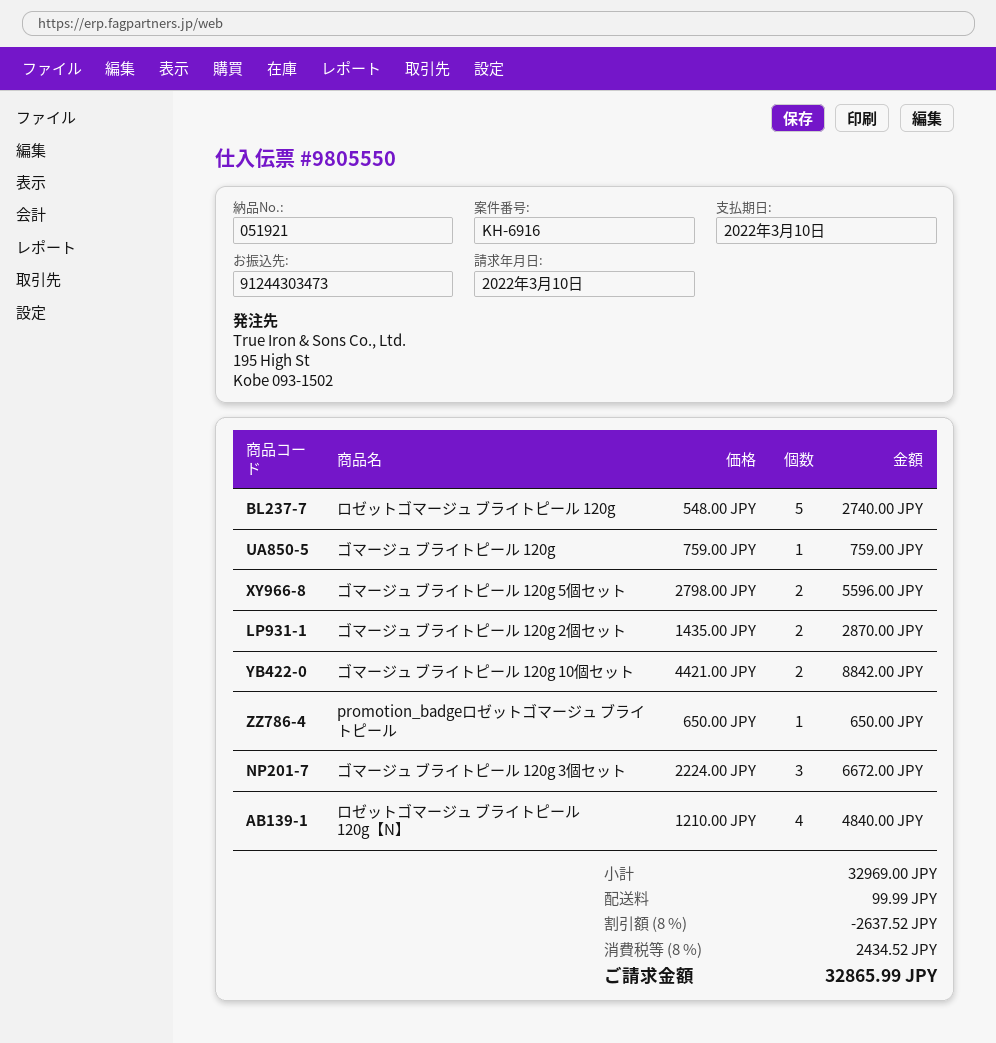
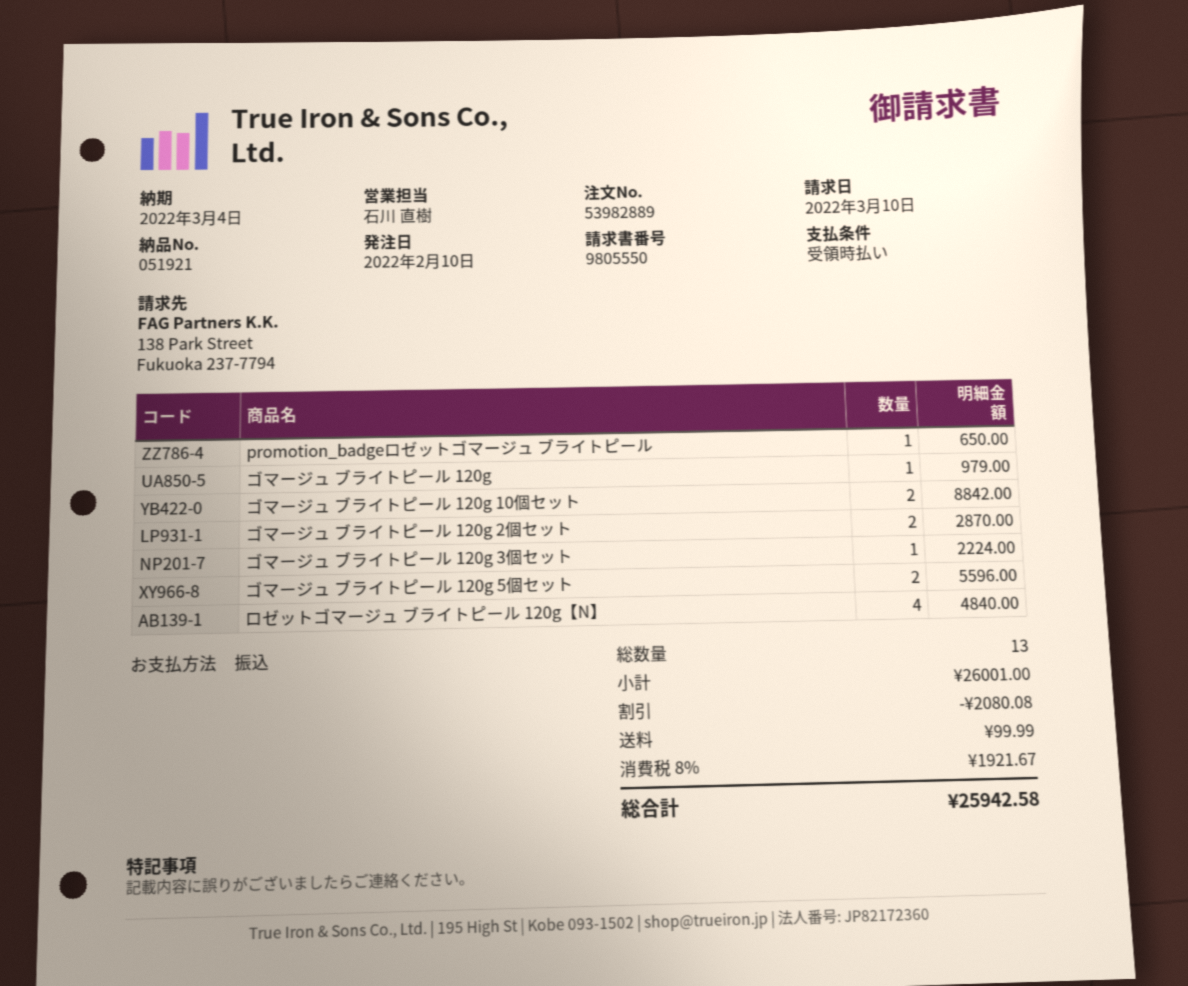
ロゼットゴマージュ ブライトピール 120g: 5 for 2740.00 -> none
ゴマージュ ブライトピール 120g: 1 for 759.00 -> 1 for 979.00
ゴマージュ ブライトピール 120g 3個セット: 3 for 6672.00 -> 1 for 2224.00
subtotal: 32969.00 -> 26001.00
discount: 2637.52 -> 2080.08
tax: 8% = 2434.52 -> 8% = 1921.67
total: 32865.99 -> 25942.58

